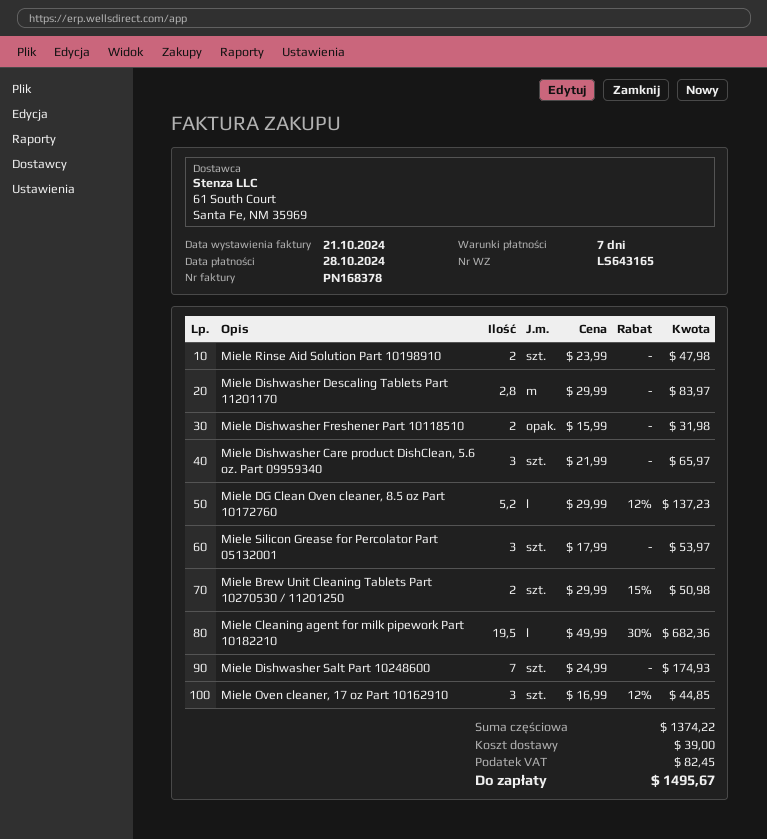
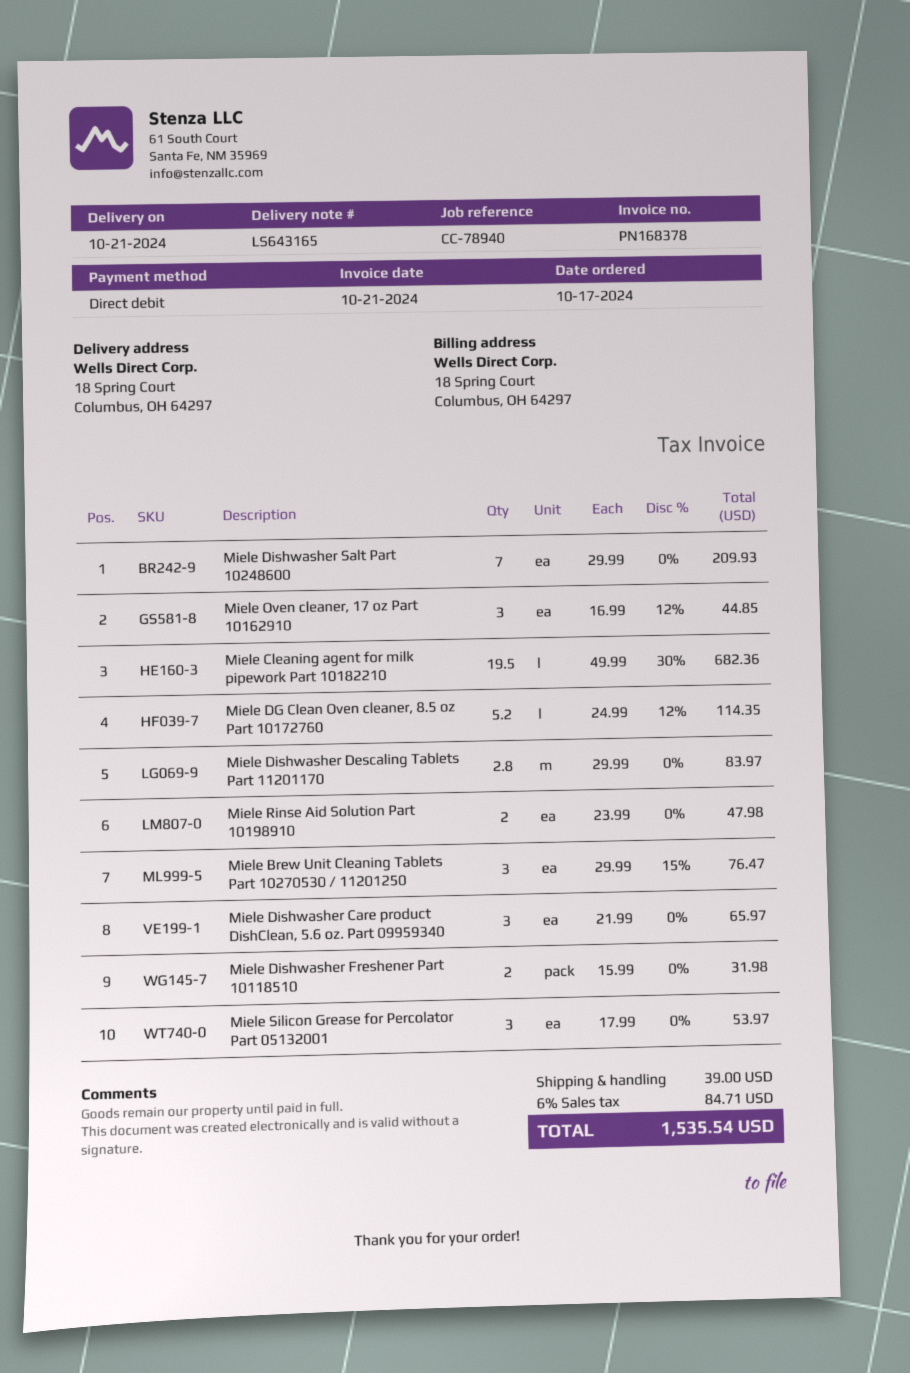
Miele DG Clean Oven cleaner, 8.5 oz Part 10172760: 5.2 x 29.99 - 12% = 137.23 -> 5.2 x 24.99 - 12% = 114.35
Miele Brew Unit Cleaning Tablets Part 10270530 / 11201250: 2 x 29.99 - 15% = 50.98 -> 3 x 29.99 - 15% = 76.47
Miele Dishwasher Salt Part 10248600: 7 x 24.99 = 174.93 -> 7 x 29.99 = 209.93
tax: 82.45 -> 84.71
total: 1495.67 -> 1535.54

